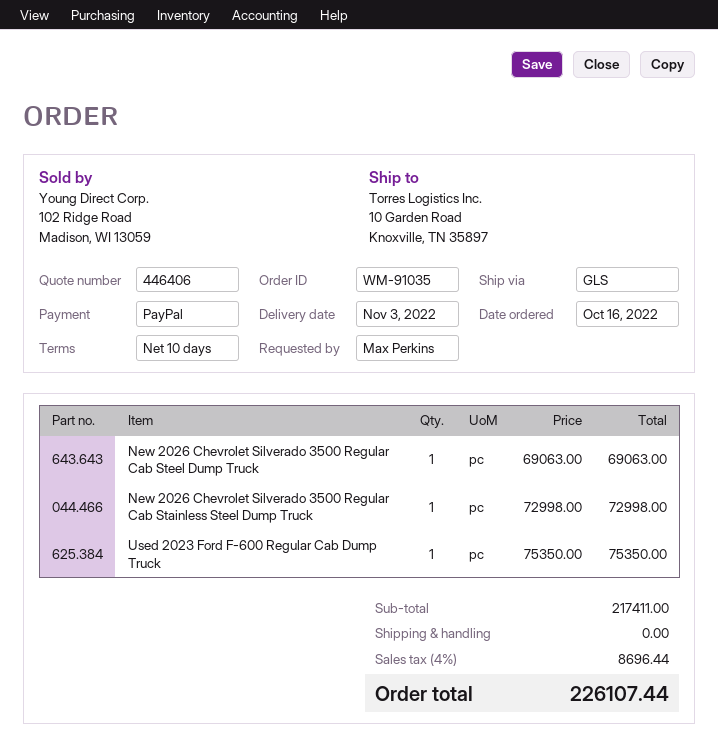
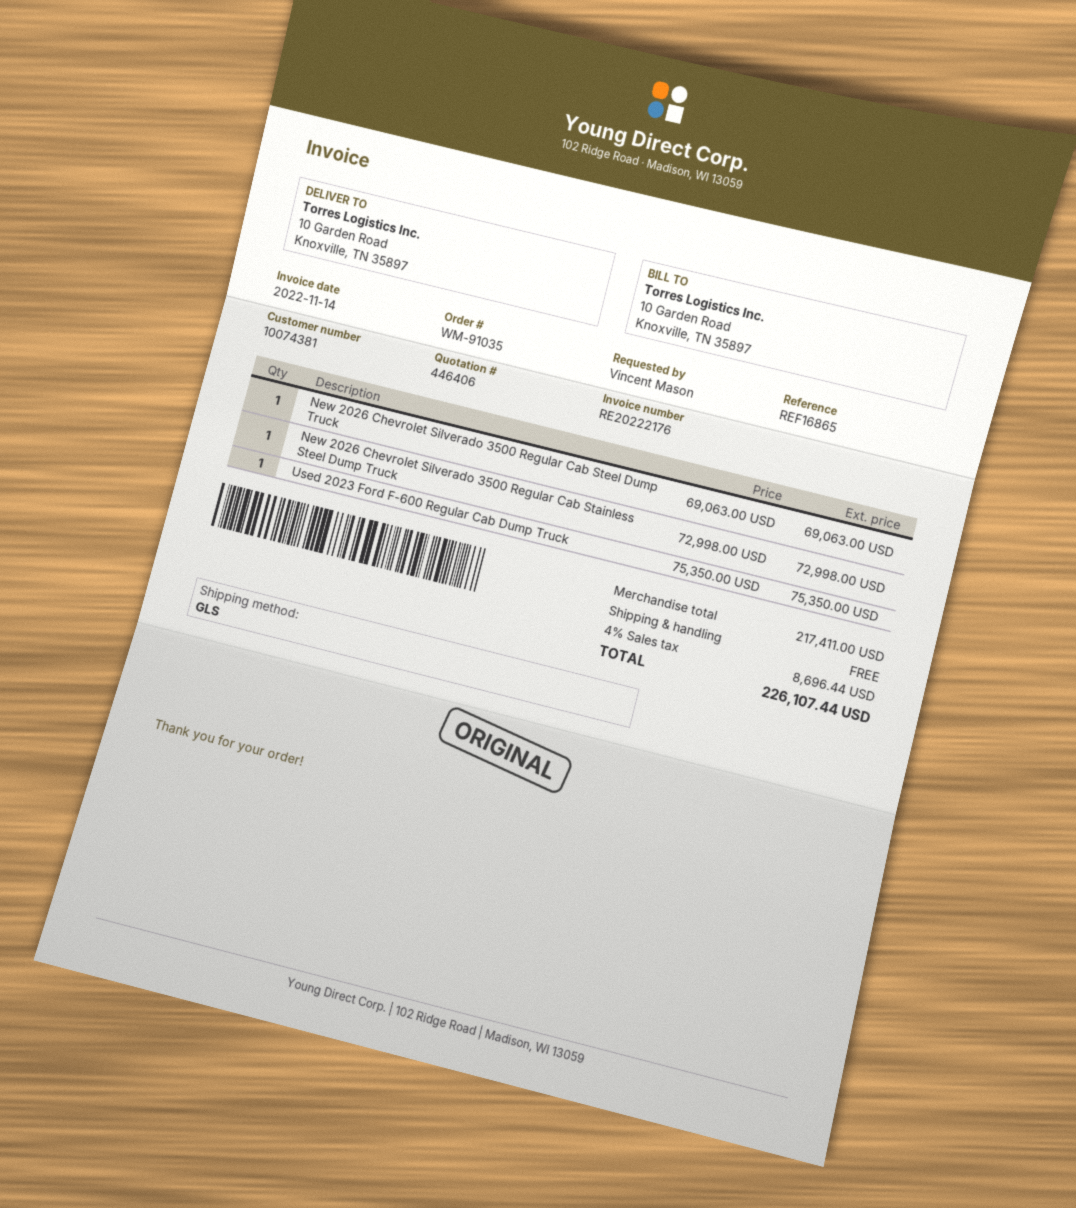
ordered by: Max Perkins -> Vincent Mason

